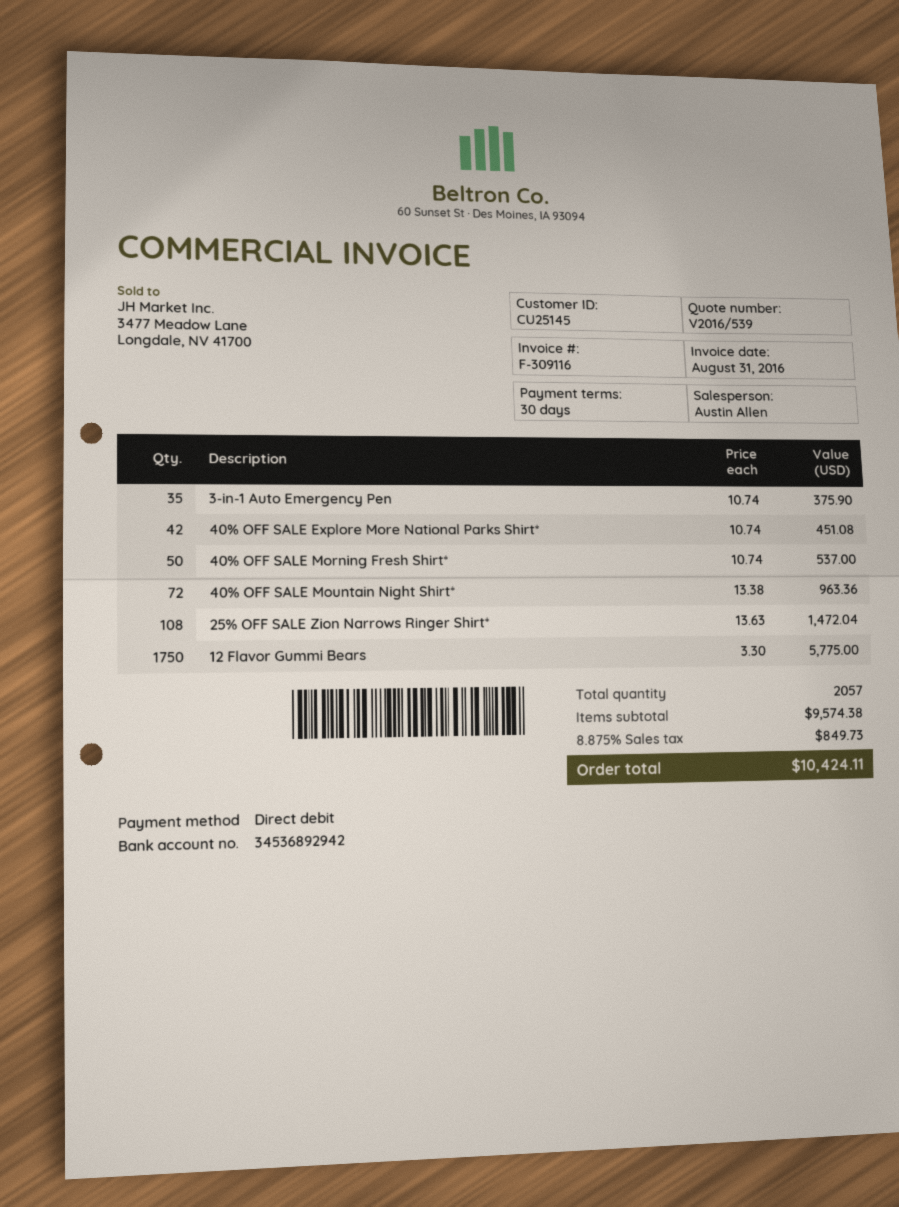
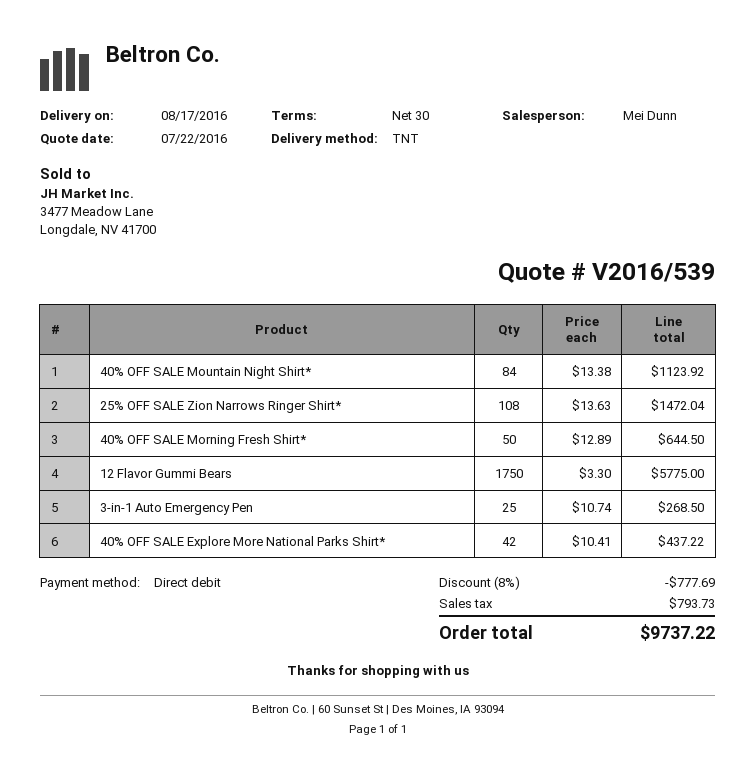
sales rep: Austin Allen -> Mei Dunn
3-in-1 Auto Emergency Pen: 35 x 10.74 = 375.90 -> 25 x 10.74 = 268.50
40% OFF SALE Explore More National Parks Shirt*: 42 x 10.74 = 451.08 -> 42 x 10.41 = 437.22
40% OFF SALE Morning Fresh Shirt*: 50 x 10.74 = 537.00 -> 50 x 12.89 = 644.50
40% OFF SALE Mountain Night Shirt*: 72 x 13.38 = 963.36 -> 84 x 13.38 = 1123.92
discount: none -> 8% = 777.69
tax: 849.73 -> 793.73
total: 10424.11 -> 9737.22

